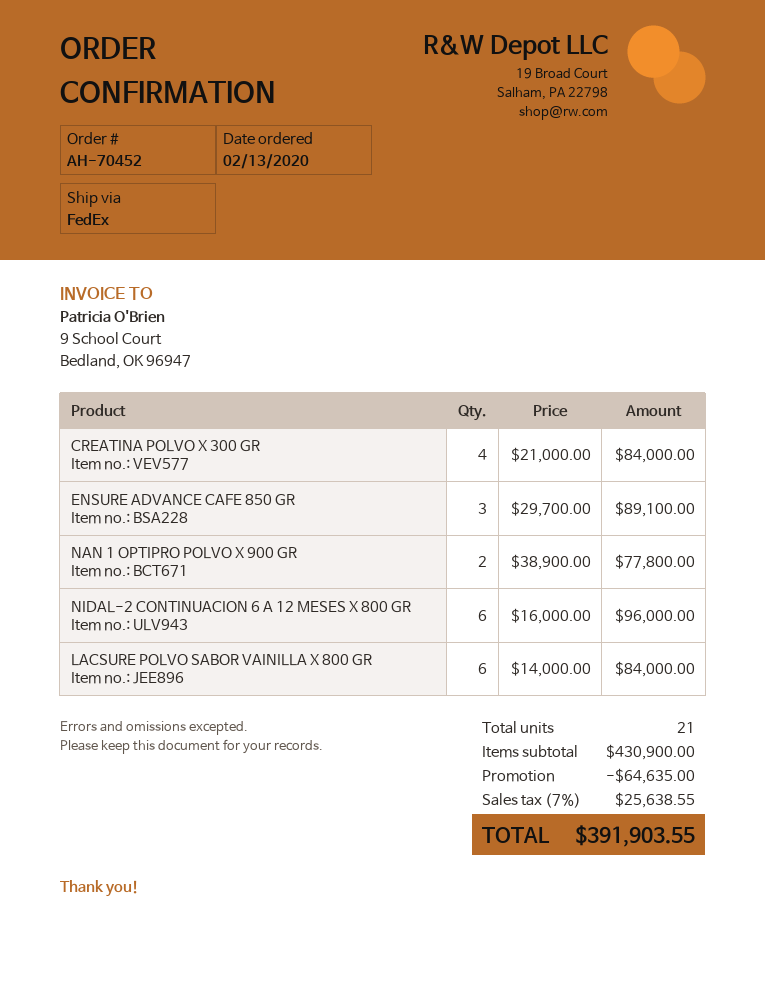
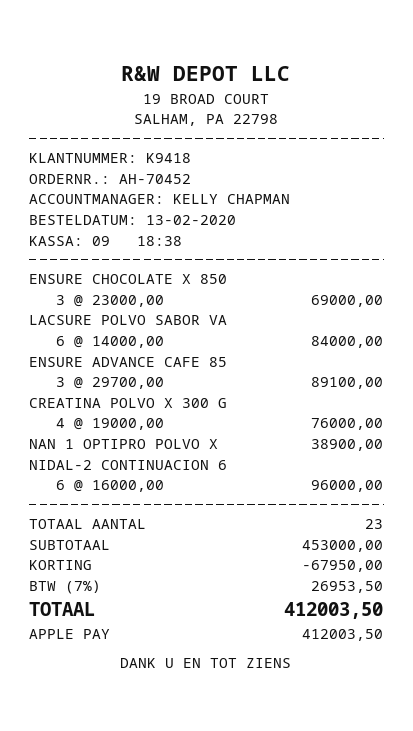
CREATINA POLVO X 300 GR: 4 x 21000.00 = 84000.00 -> 4 x 19000.00 = 76000.00
NAN 1 OPTIPRO POLVO X 900 GR: 2 x 38900.00 = 77800.00 -> 1 x 38900.00 = 38900.00
ENSURE CHOCOLATE X 850: none -> 3 x 23000.00 = 69000.00
total quantity: 21 -> 23
subtotal: 430900.00 -> 453000.00
discount: 64635.00 -> 67950.00
tax: 7% = 25638.55 -> 7% = 26953.50
total: 391903.55 -> 412003.50

